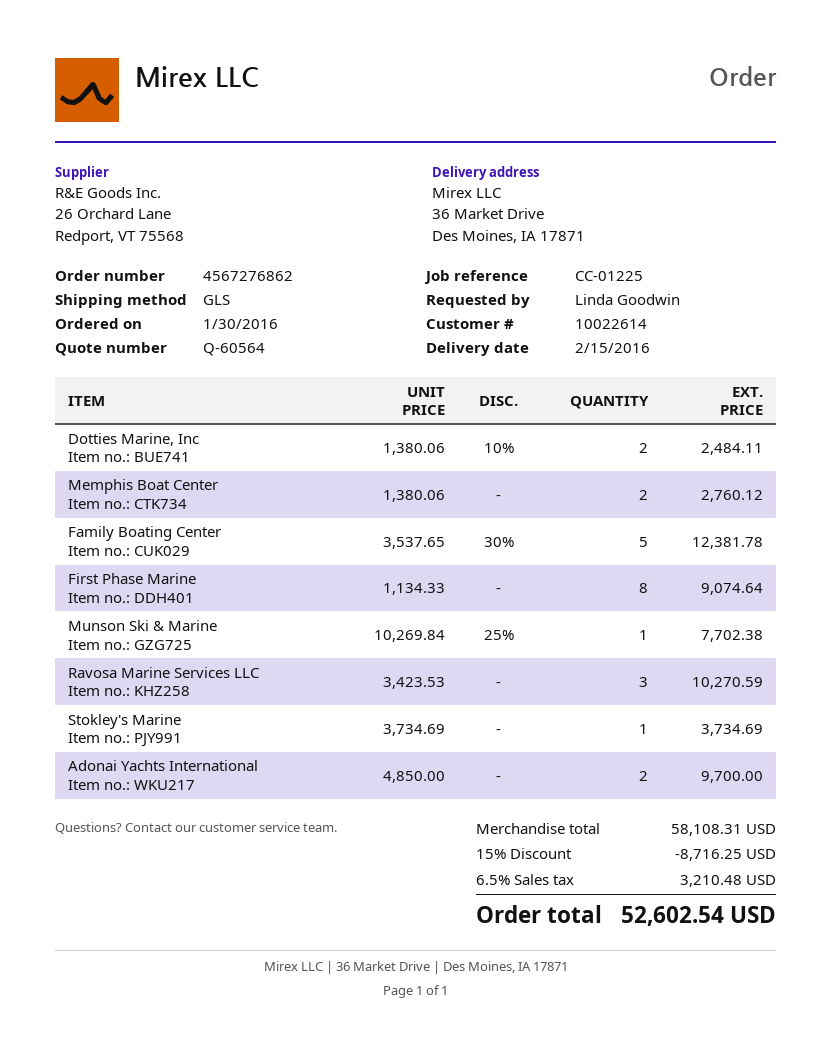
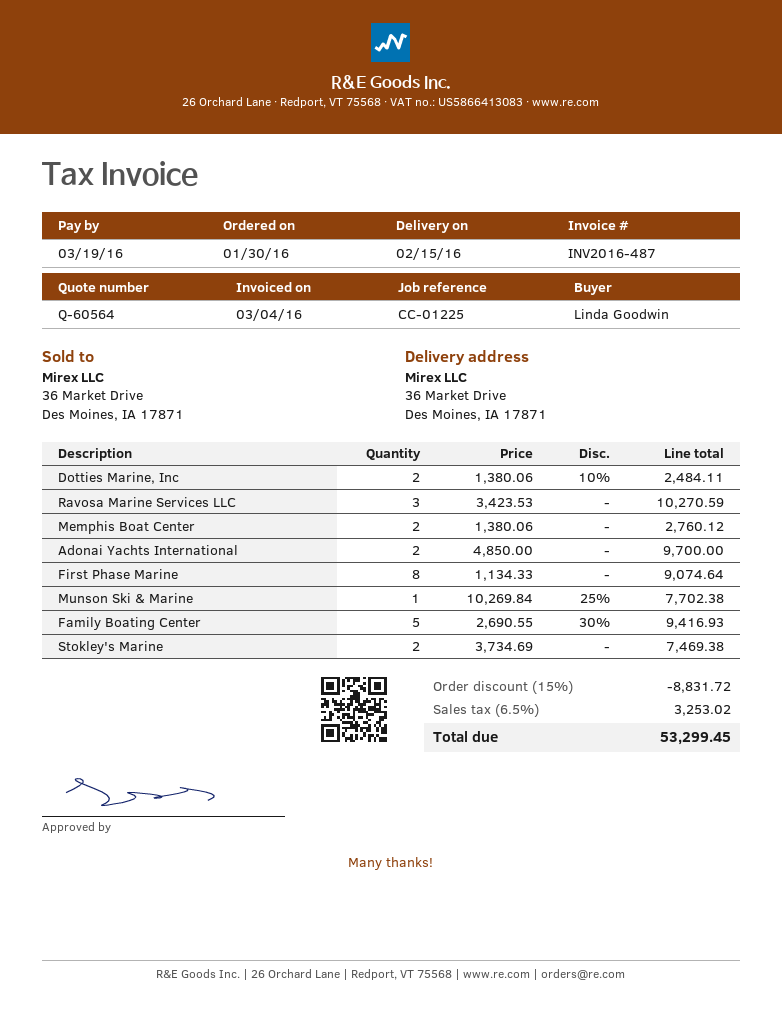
Family Boating Center: 5 x 3537.65 - 30% = 12381.78 -> 5 x 2690.55 - 30% = 9416.93
Stokley's Marine: 1 x 3734.69 = 3734.69 -> 2 x 3734.69 = 7469.38
discount: 15% = 8716.25 -> 15% = 8831.72
tax: 6.5% = 3210.48 -> 6.5% = 3253.02
total: 52602.54 -> 53299.45

